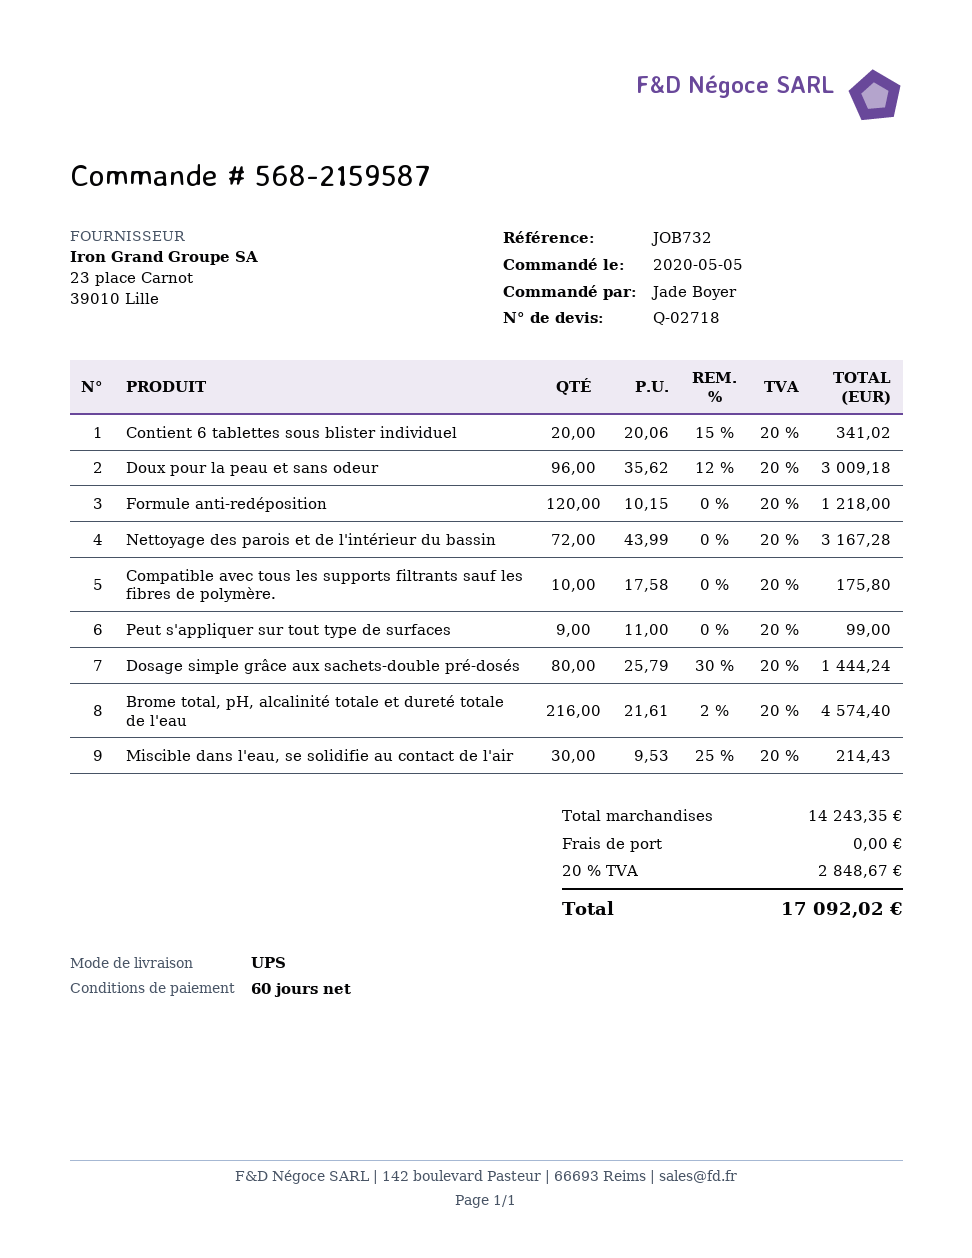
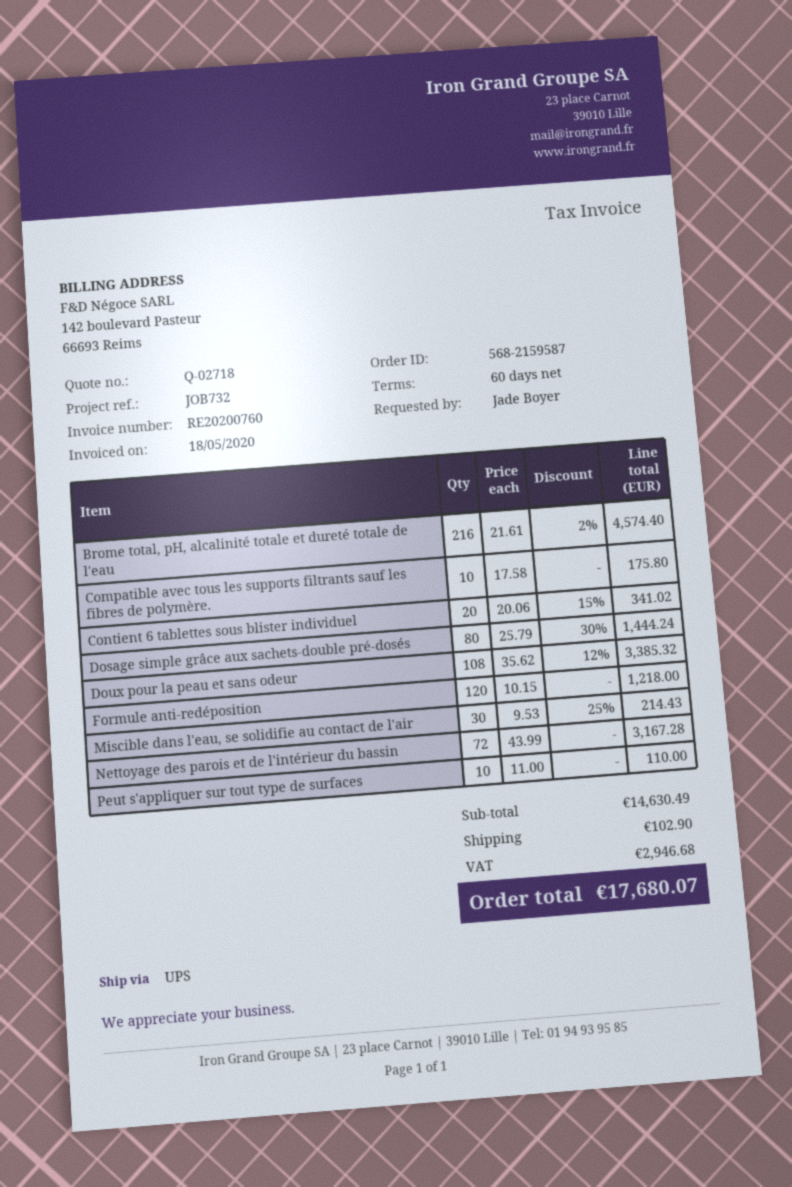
Doux pour la peau et sans odeur: 96 x 35.62 - 12% = 3009.18 -> 108 x 35.62 - 12% = 3385.32
Peut s'appliquer sur tout type de surfaces: 9 x 11.00 = 99.00 -> 10 x 11.00 = 110.00
subtotal: 14243.35 -> 14630.49
shipping: 0.00 -> 102.90
tax: 2848.67 -> 2946.68
total: 17092.02 -> 17680.07

